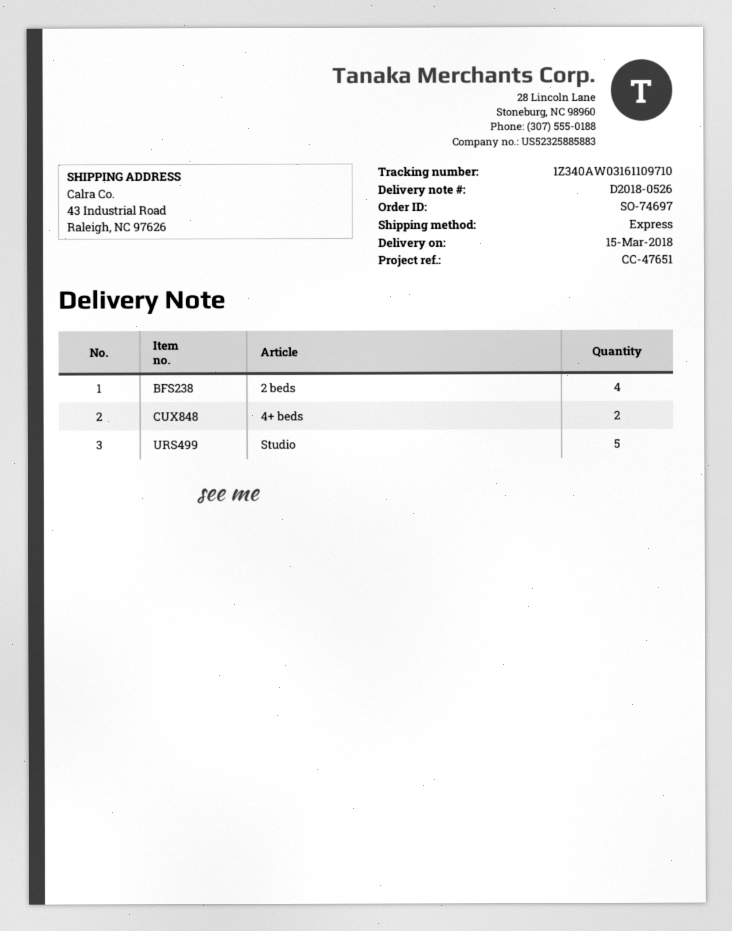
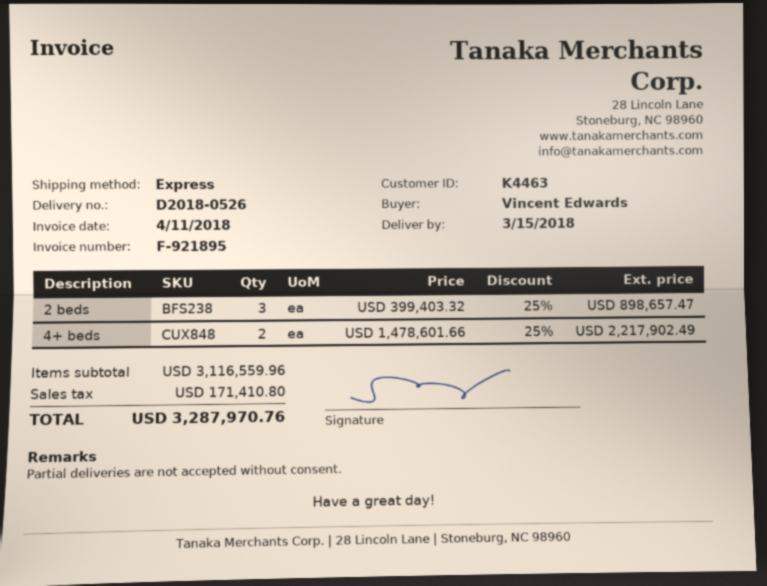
2 beds: 4 -> 3
Studio: 5 -> none

